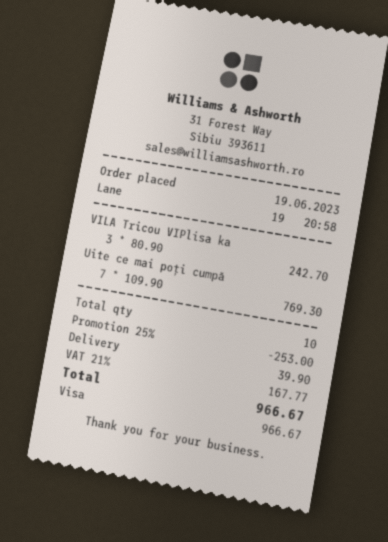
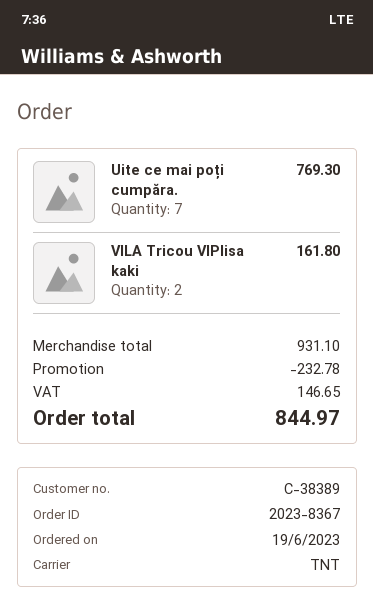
VILA Tricou VIPlisa ka: 3 for 242.70 -> 2 for 161.80
discount: 253.00 -> 232.78
shipping: 39.90 -> none
tax: 167.77 -> 146.65
total: 966.67 -> 844.97

